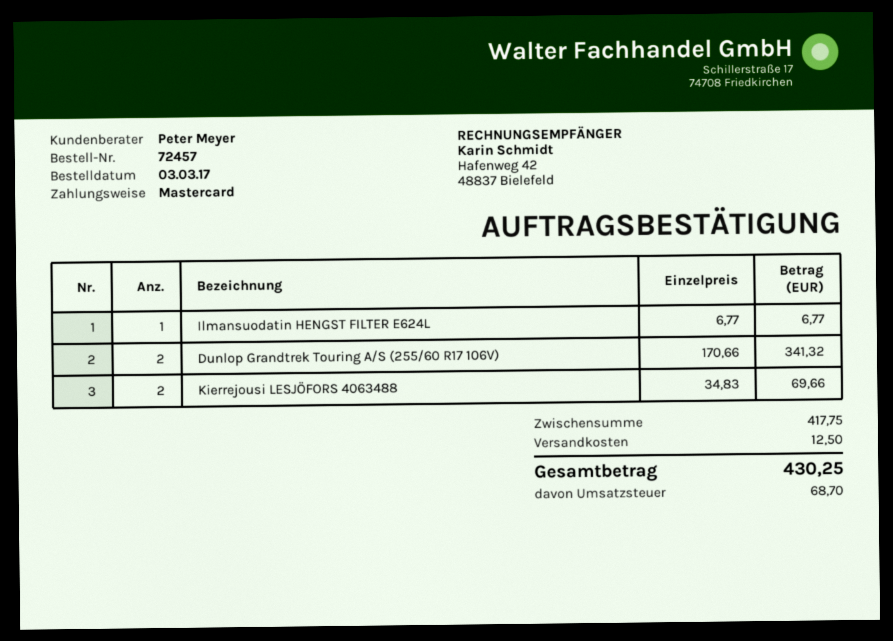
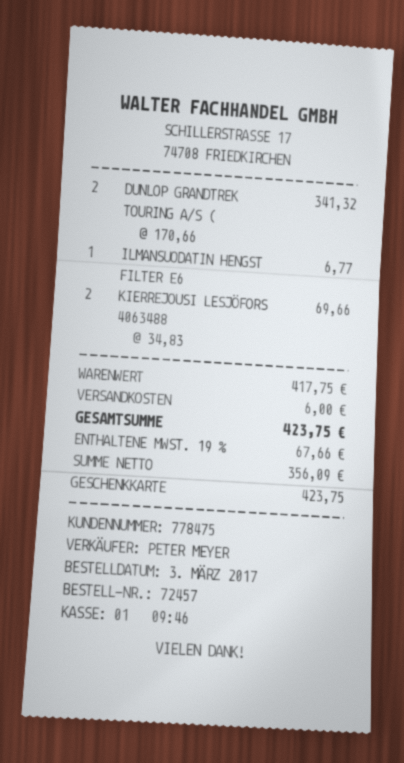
payment method: Mastercard -> gift card
shipping: 12.50 -> 6.00
tax: 68.70 -> 67.66
total: 430.25 -> 423.75

